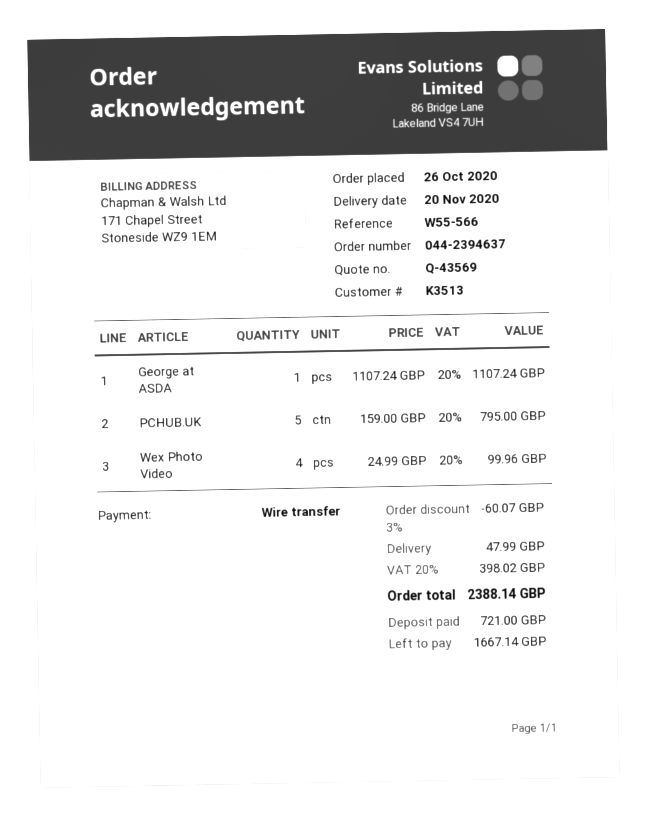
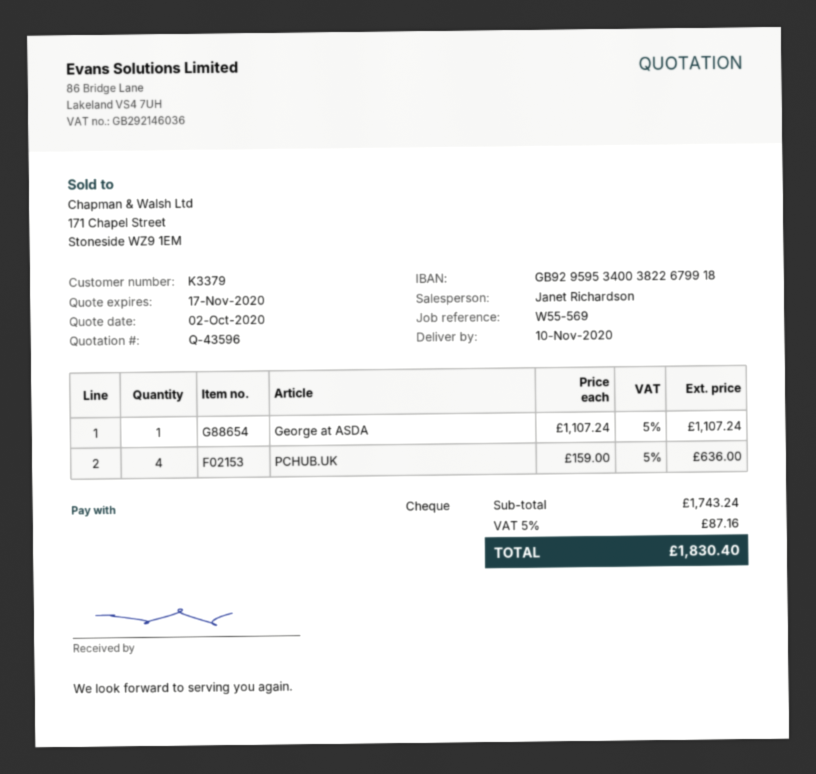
quote number: Q-43569 -> Q-43596
delivery date: 2020-11-20 -> 2020-11-10
customer number: K3513 -> K3379
reference: W55-566 -> W55-569
payment method: bank transfer -> cheque
PCHUB.UK: 5 x 159.00 = 795.00 -> 4 x 159.00 = 636.00
Wex Photo Video: 4 x 24.99 = 99.96 -> none
discount: 3% = 60.07 -> none
shipping: 47.99 -> none
tax: 20% = 398.02 -> 5% = 87.16
total: 2388.14 -> 1830.40

